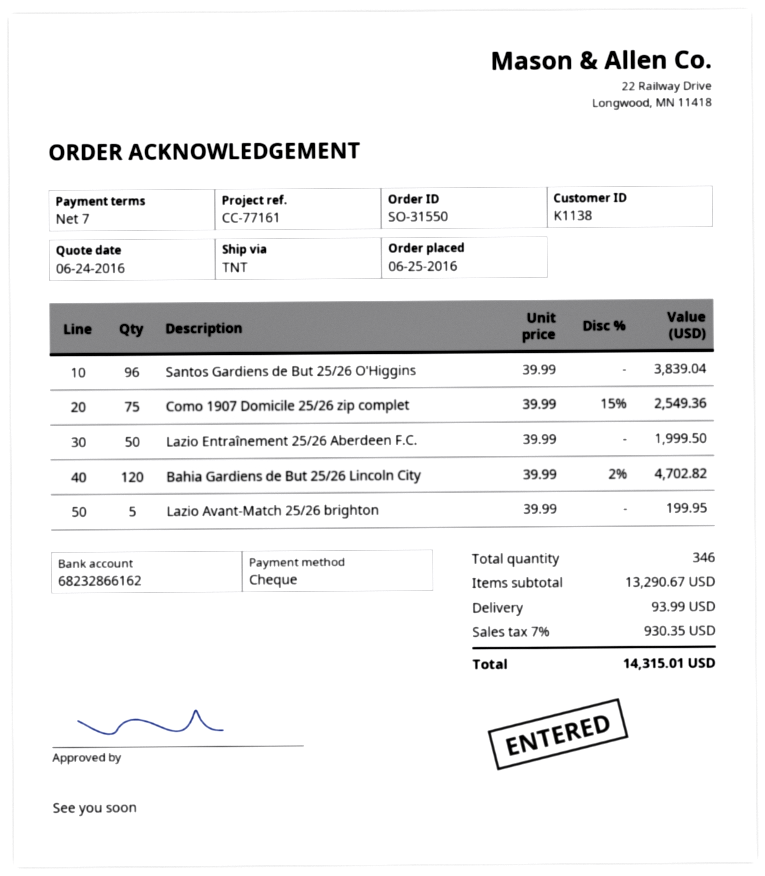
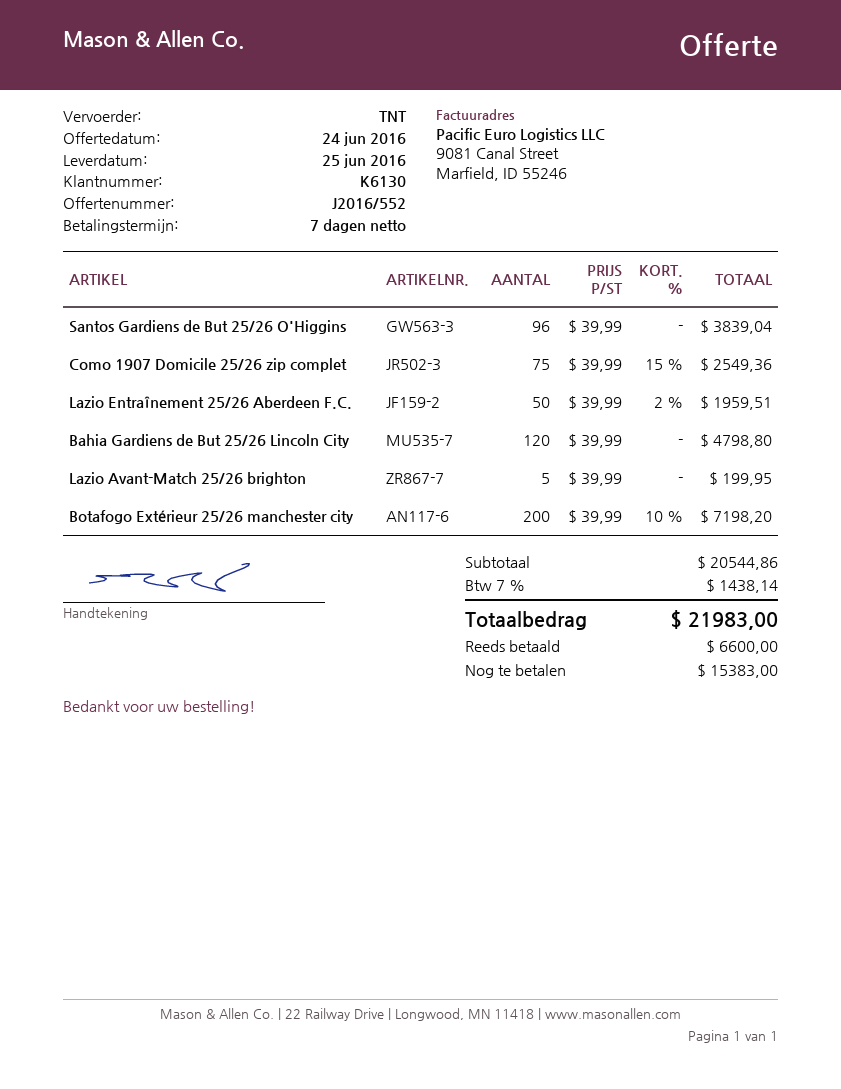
customer number: K1138 -> K6130
Lazio Entraînement 25/26 Aberdeen F.C.: 50 x 39.99 = 1999.50 -> 50 x 39.99 - 2% = 1959.51
Bahia Gardiens de But 25/26 Lincoln City: 120 x 39.99 - 2% = 4702.82 -> 120 x 39.99 = 4798.80
Botafogo Extérieur 25/26 manchester city: none -> 200 x 39.99 - 10% = 7198.20
subtotal: 13290.67 -> 20544.86
shipping: 93.99 -> none
tax: 7% = 930.35 -> 7% = 1438.14
total: 14315.01 -> 21983.00

